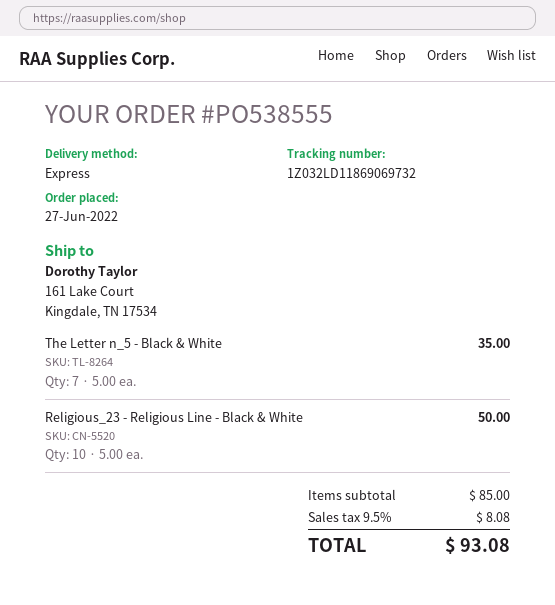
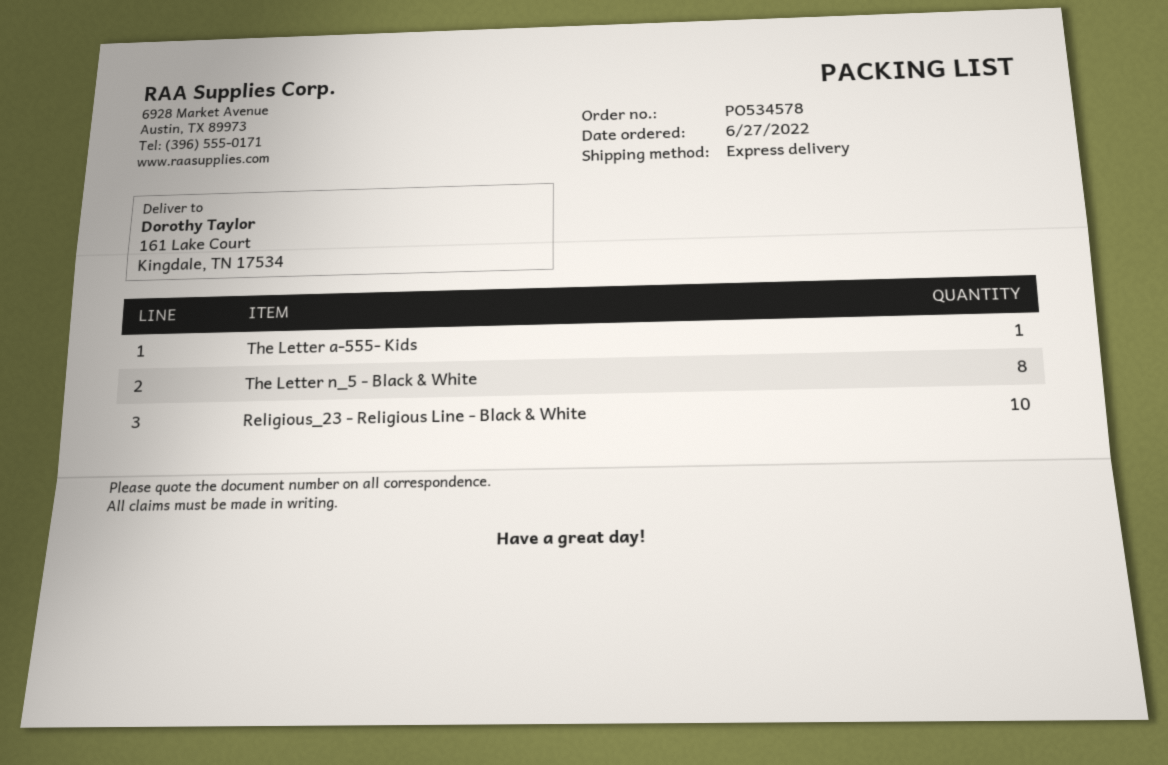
order number: PO538555 -> PO534578
The Letter n_5 - Black & White: 7 -> 8
The Letter a-555- Kids: none -> 1

